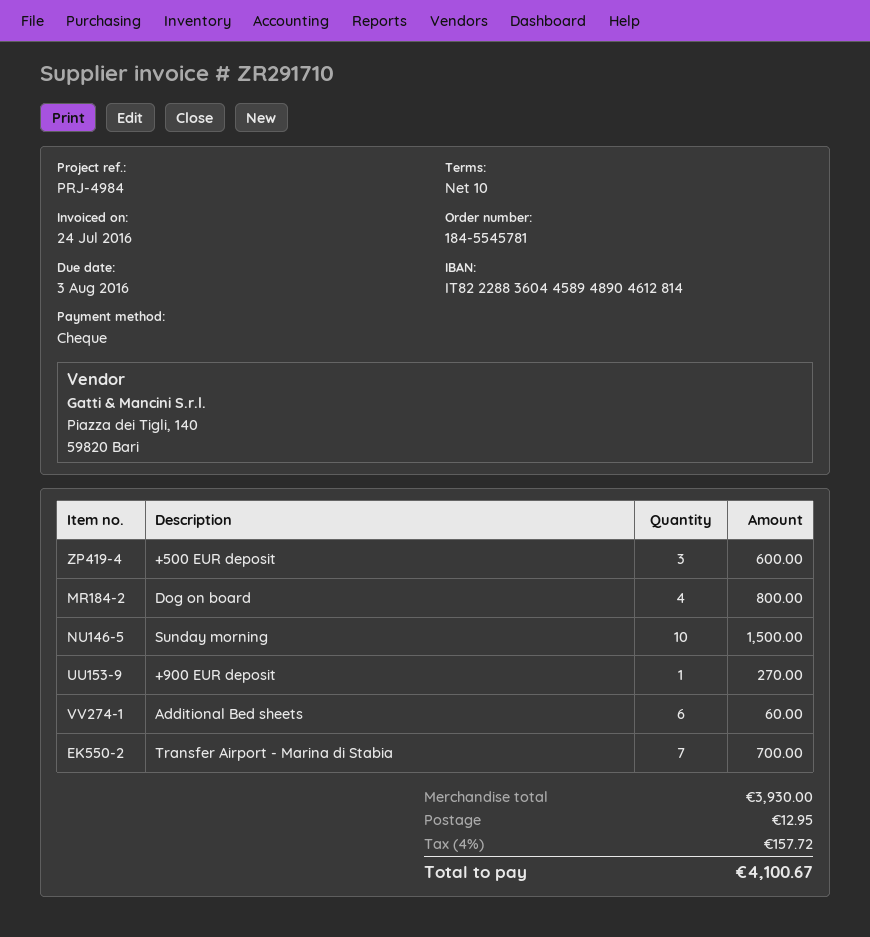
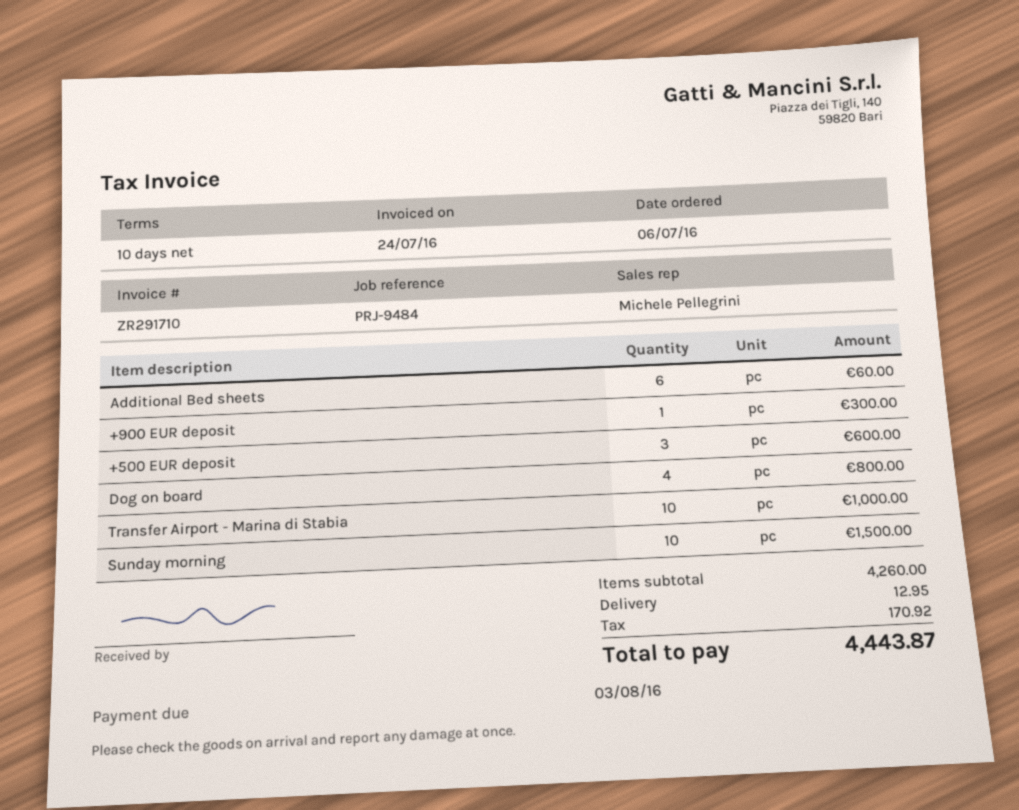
reference: PRJ-4984 -> PRJ-9484
+900 EUR deposit: 1 for 270.00 -> 1 for 300.00
Transfer Airport - Marina di Stabia: 7 for 700.00 -> 10 for 1000.00
subtotal: 3930.00 -> 4260.00
tax: 157.72 -> 170.92
total: 4100.67 -> 4443.87

